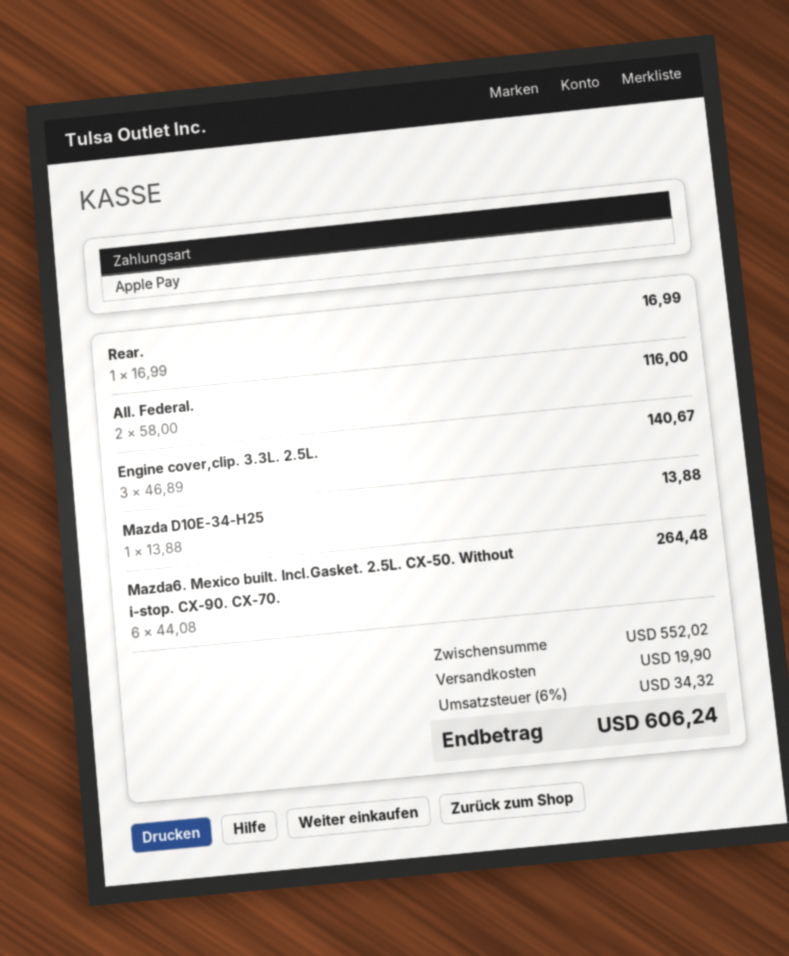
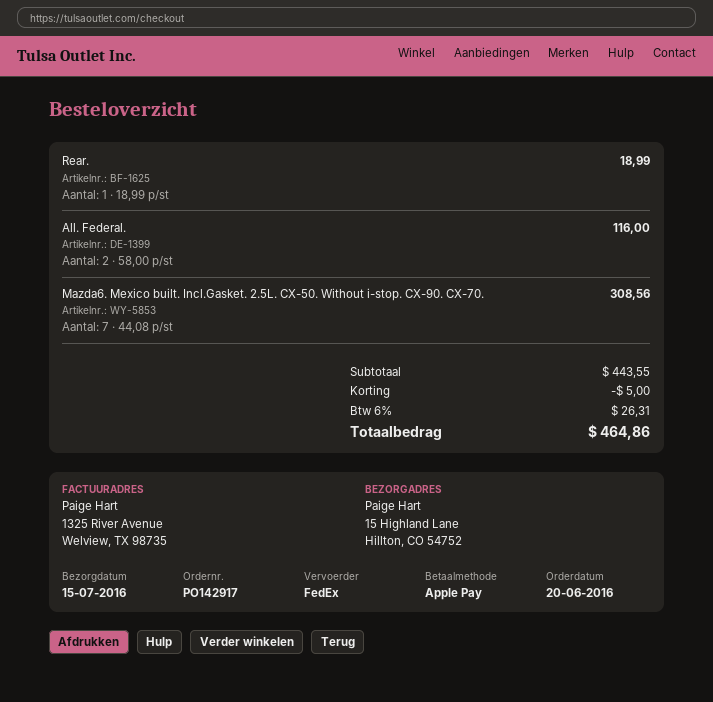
Rear.: 1 x 16.99 = 16.99 -> 1 x 18.99 = 18.99
Engine cover,clip. 3.3L. 2.5L.: 3 x 46.89 = 140.67 -> none
Mazda D10E-34-H25: 1 x 13.88 = 13.88 -> none
Mazda6. Mexico built. Incl.Gasket. 2.5L. CX-50. Without i-stop. CX-90. CX-70.: 6 x 44.08 = 264.48 -> 7 x 44.08 = 308.56
subtotal: 552.02 -> 443.55
discount: none -> 5.00
shipping: 19.90 -> none
tax: 6% = 34.32 -> 6% = 26.31
total: 606.24 -> 464.86

